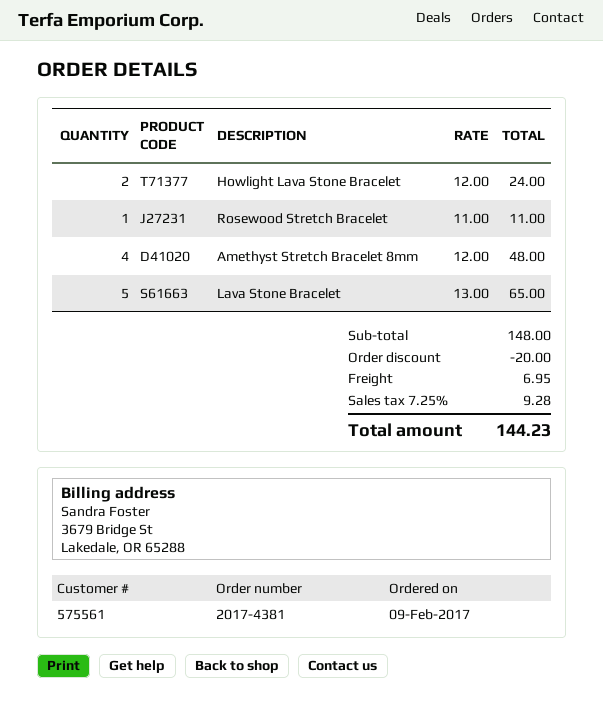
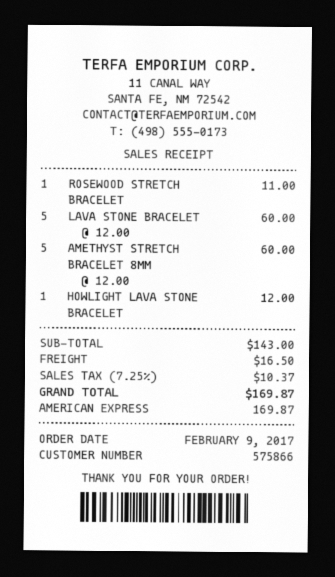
customer number: 575561 -> 575866
Howlight Lava Stone Bracelet: 2 x 12.00 = 24.00 -> 1 x 12.00 = 12.00
Amethyst Stretch Bracelet 8mm: 4 x 12.00 = 48.00 -> 5 x 12.00 = 60.00
Lava Stone Bracelet: 5 x 13.00 = 65.00 -> 5 x 12.00 = 60.00
subtotal: 148.00 -> 143.00
discount: 20.00 -> none
shipping: 6.95 -> 16.50
tax: 7.25% = 9.28 -> 7.25% = 10.37
total: 144.23 -> 169.87

